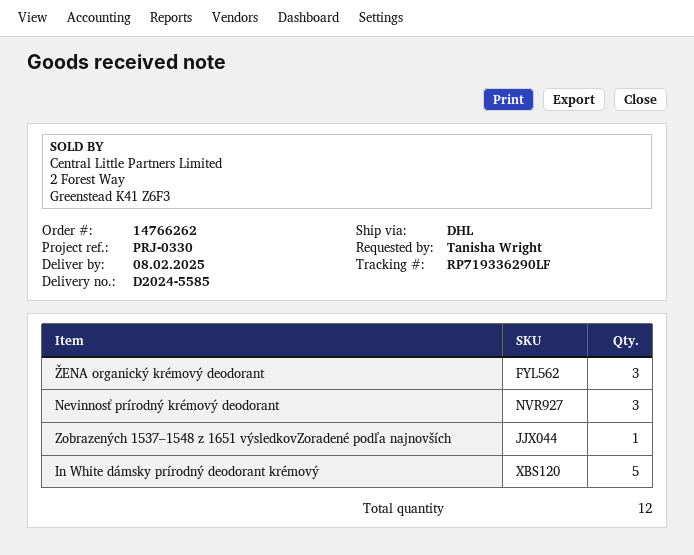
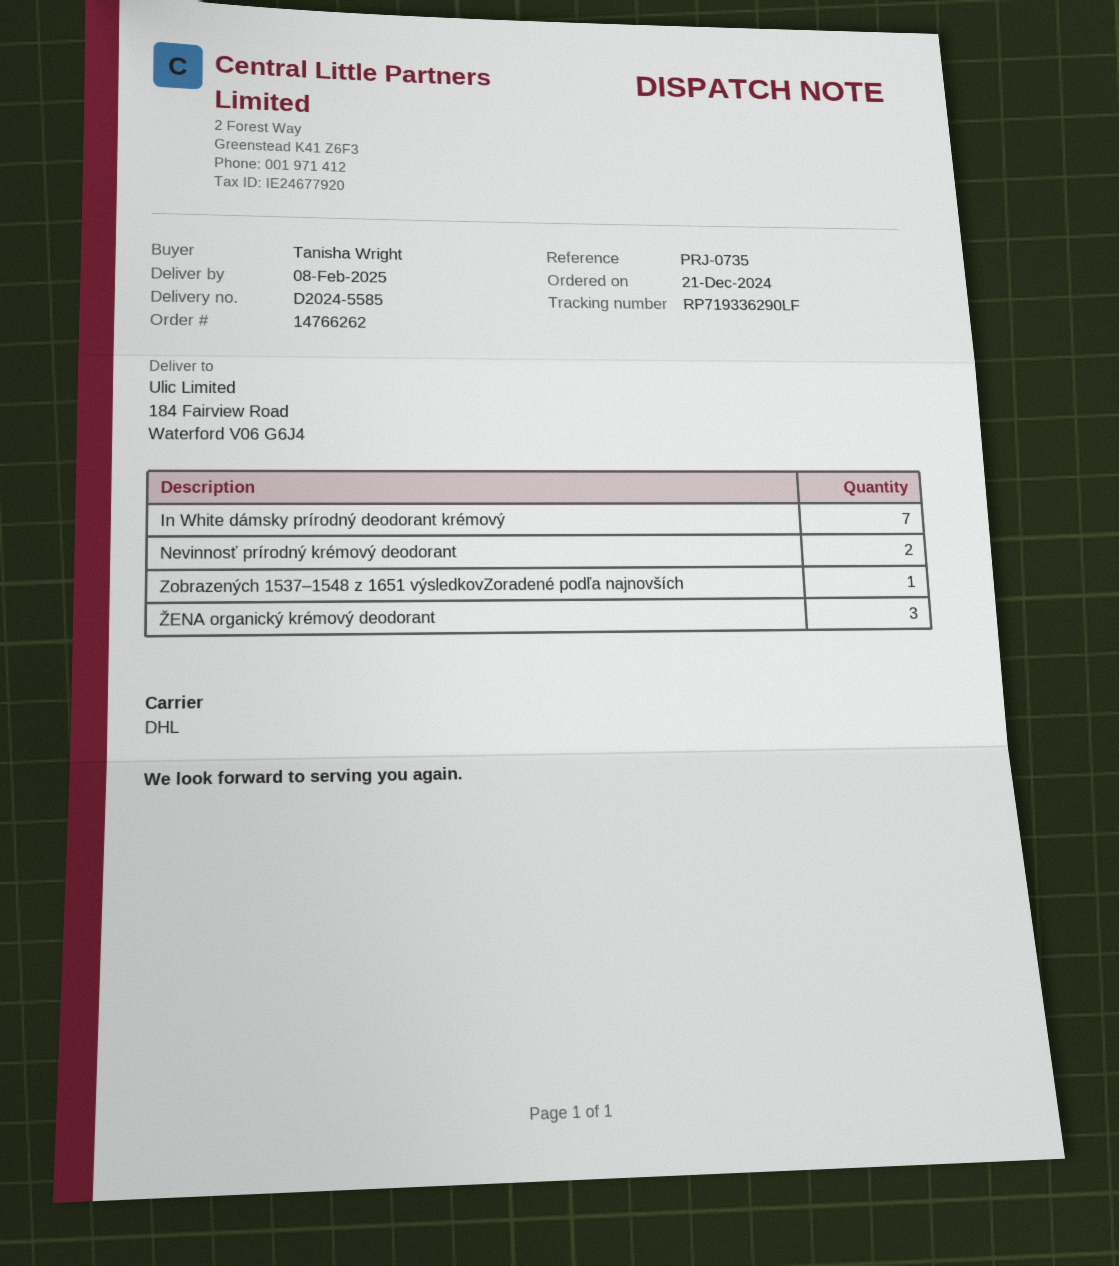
reference: PRJ-0330 -> PRJ-0735
Nevinnosť prírodný krémový deodorant: 3 -> 2
In White dámsky prírodný deodorant krémový: 5 -> 7

